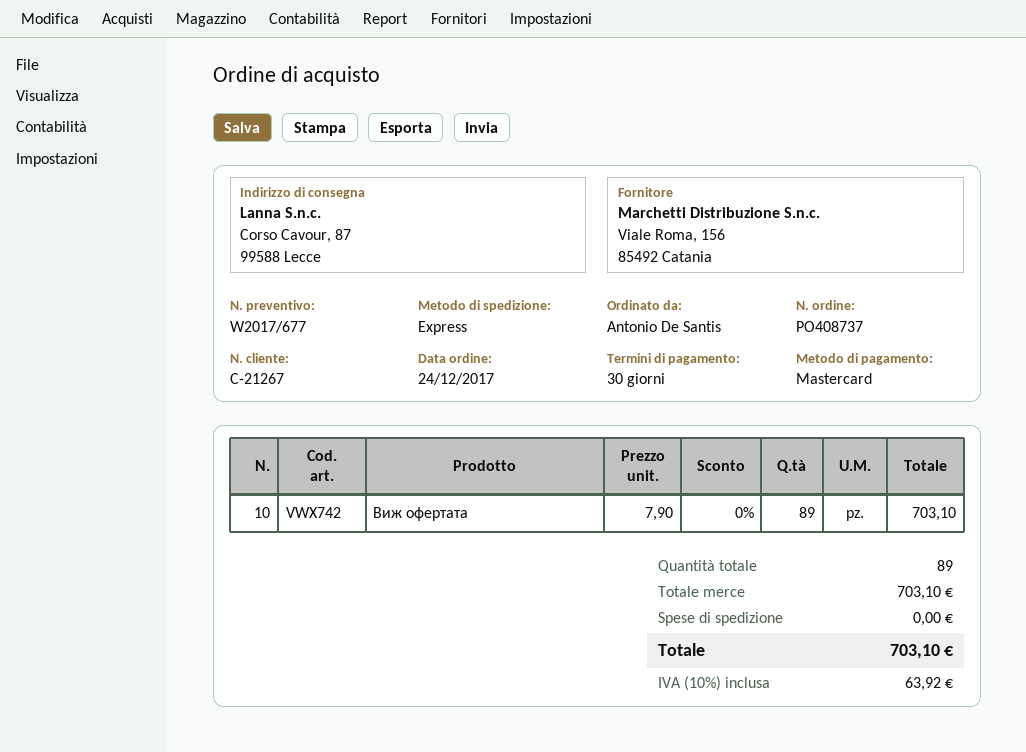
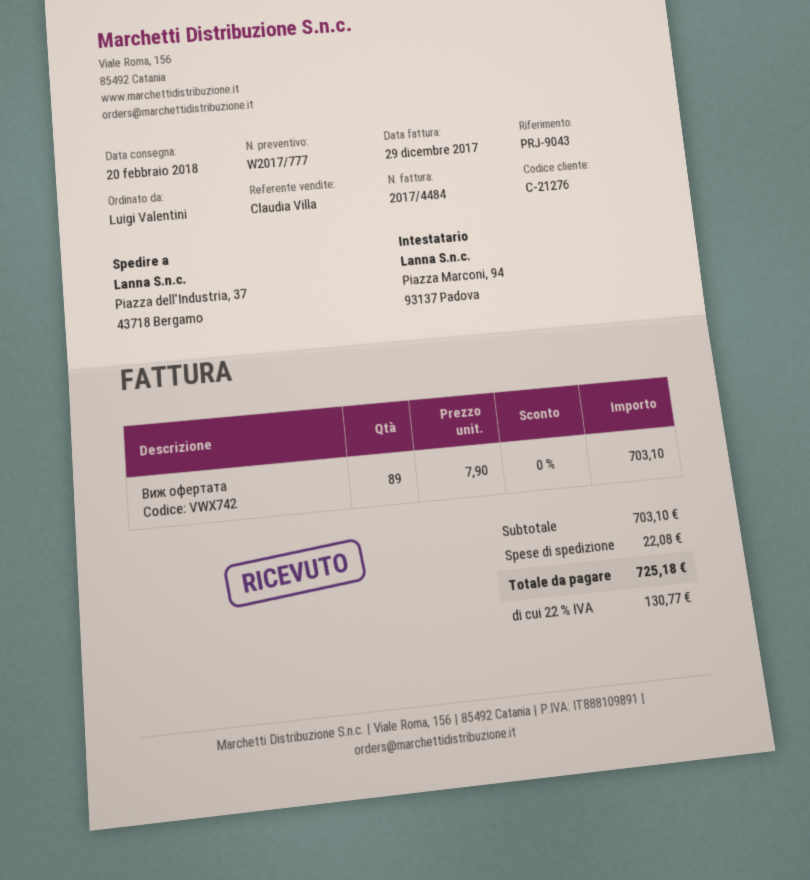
quote number: W2017/677 -> W2017/777
customer number: C-21267 -> C-21276
ordered by: Antonio De Santis -> Luigi Valentini
ship to: Corso Cavour, 87, 99588 Lecce -> Piazza dell'Industria, 37, 43718 Bergamo
shipping: 0.00 -> 22.08
tax: 10% = 63.92 -> 22% = 130.77
total: 703.10 -> 725.18

